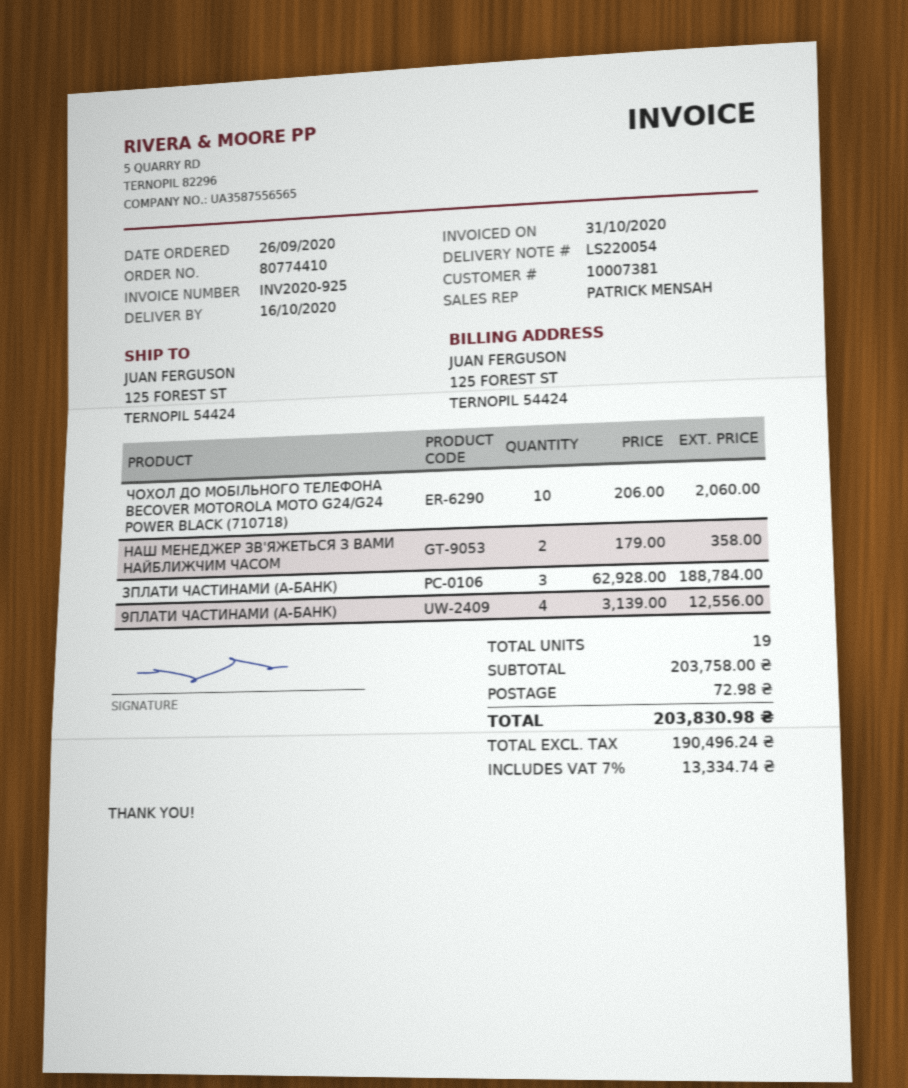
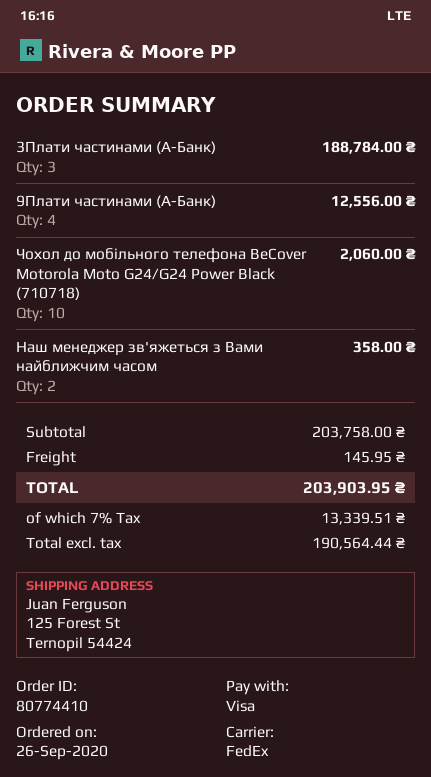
shipping: 72.98 -> 145.95
net: 190496.24 -> 190564.44
tax: 7% = 13334.74 -> 7% = 13339.51
total: 203830.98 -> 203903.95

